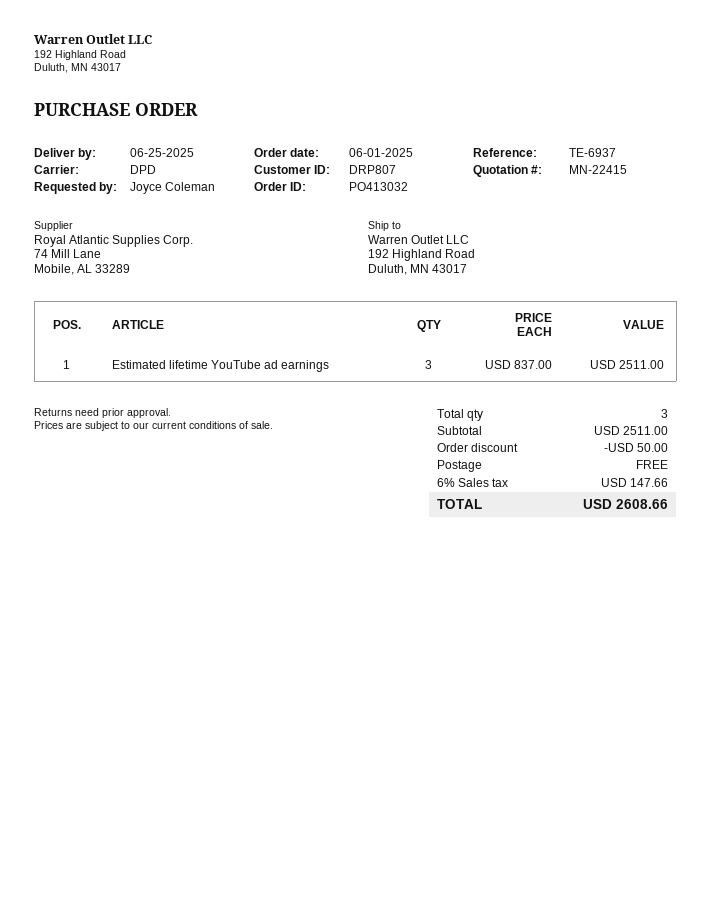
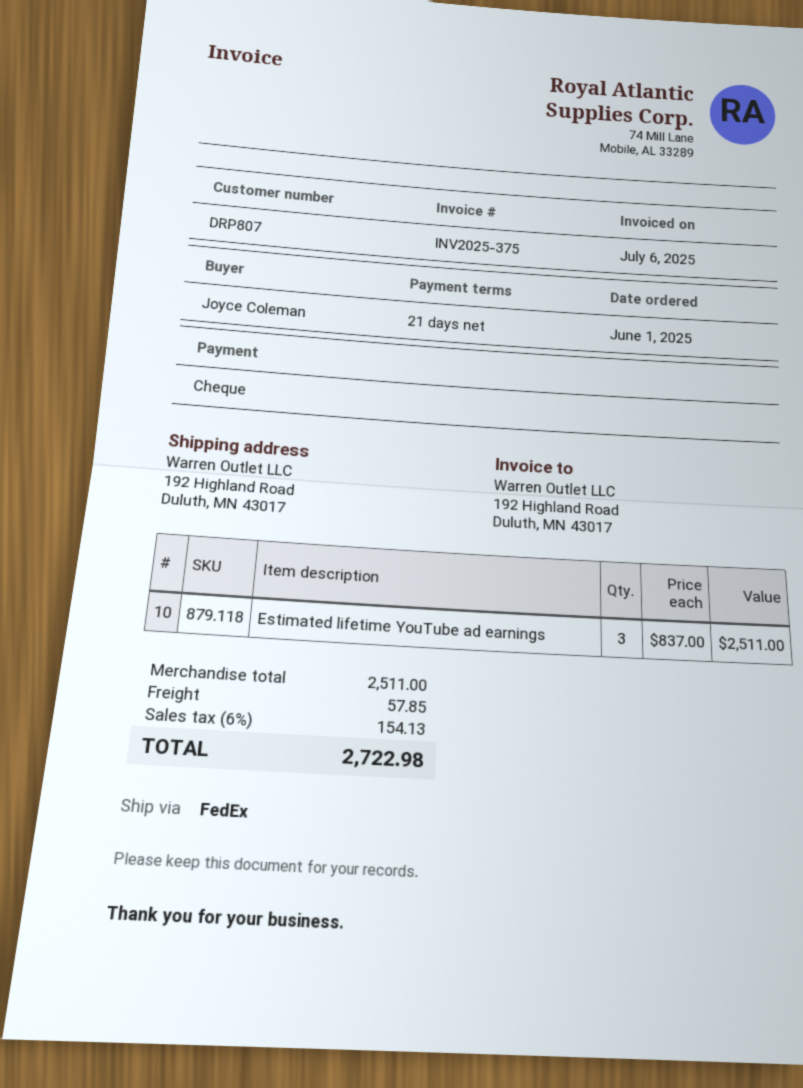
shipping method: DPD -> FedEx
discount: 50.00 -> none
shipping: 0.00 -> 57.85
tax: 6% = 147.66 -> 6% = 154.13
total: 2608.66 -> 2722.98

